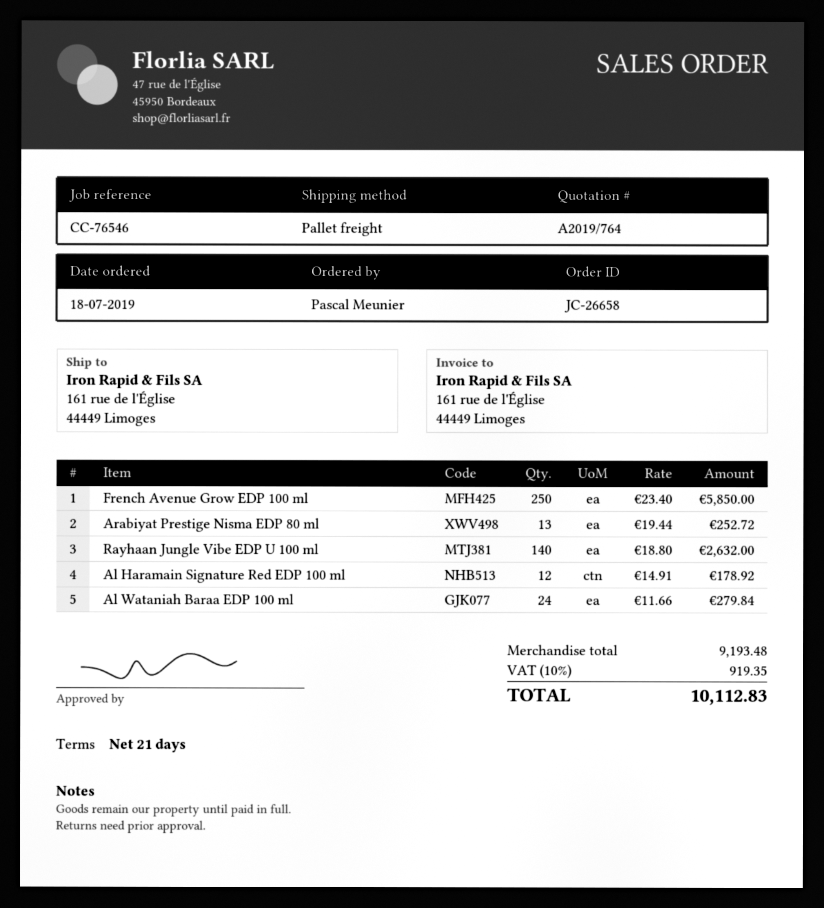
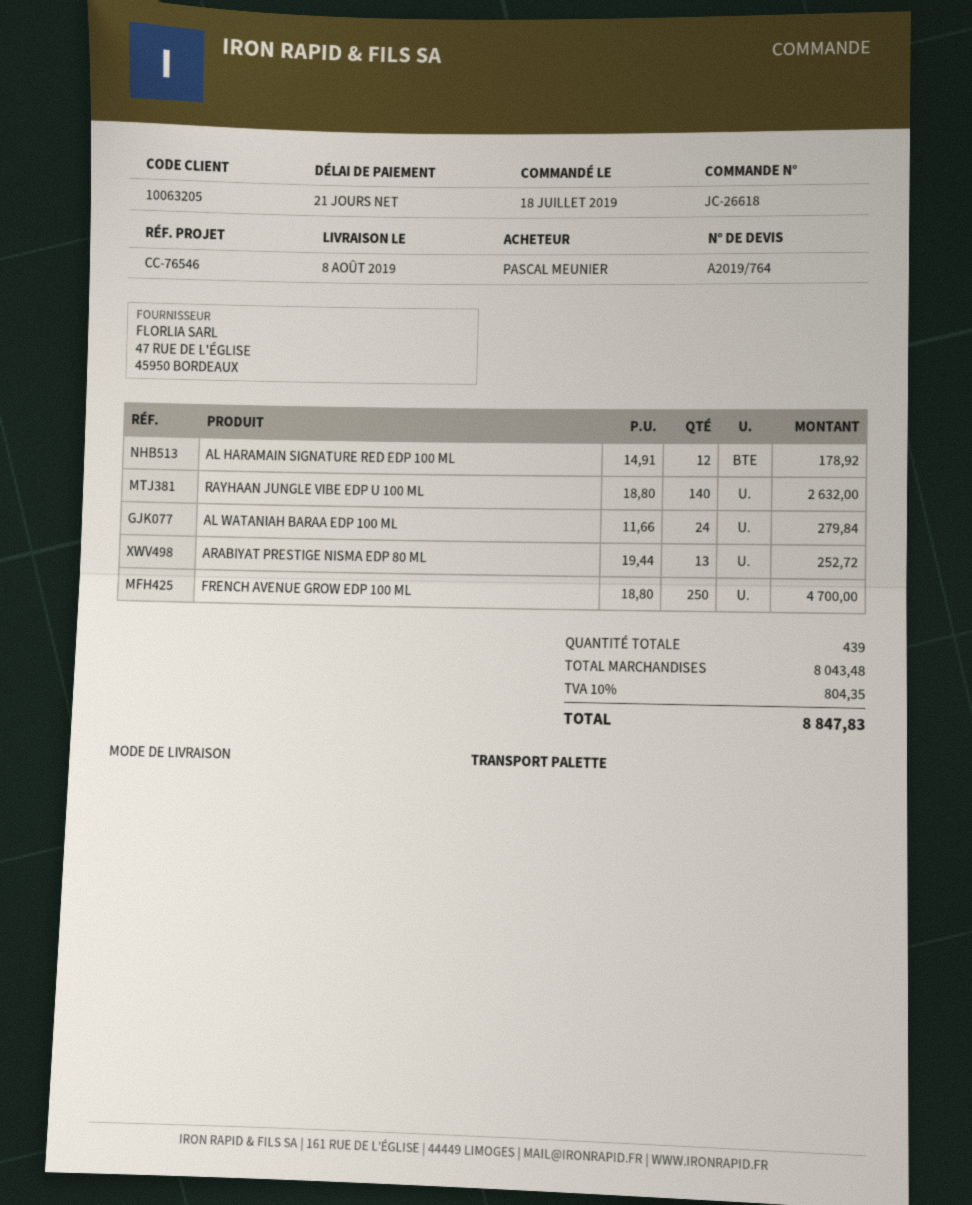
order number: JC-26658 -> JC-26618
French Avenue Grow EDP 100 ml: 250 x 23.40 = 5850.00 -> 250 x 18.80 = 4700.00
subtotal: 9193.48 -> 8043.48
tax: 10% = 919.35 -> 10% = 804.35
total: 10112.83 -> 8847.83

